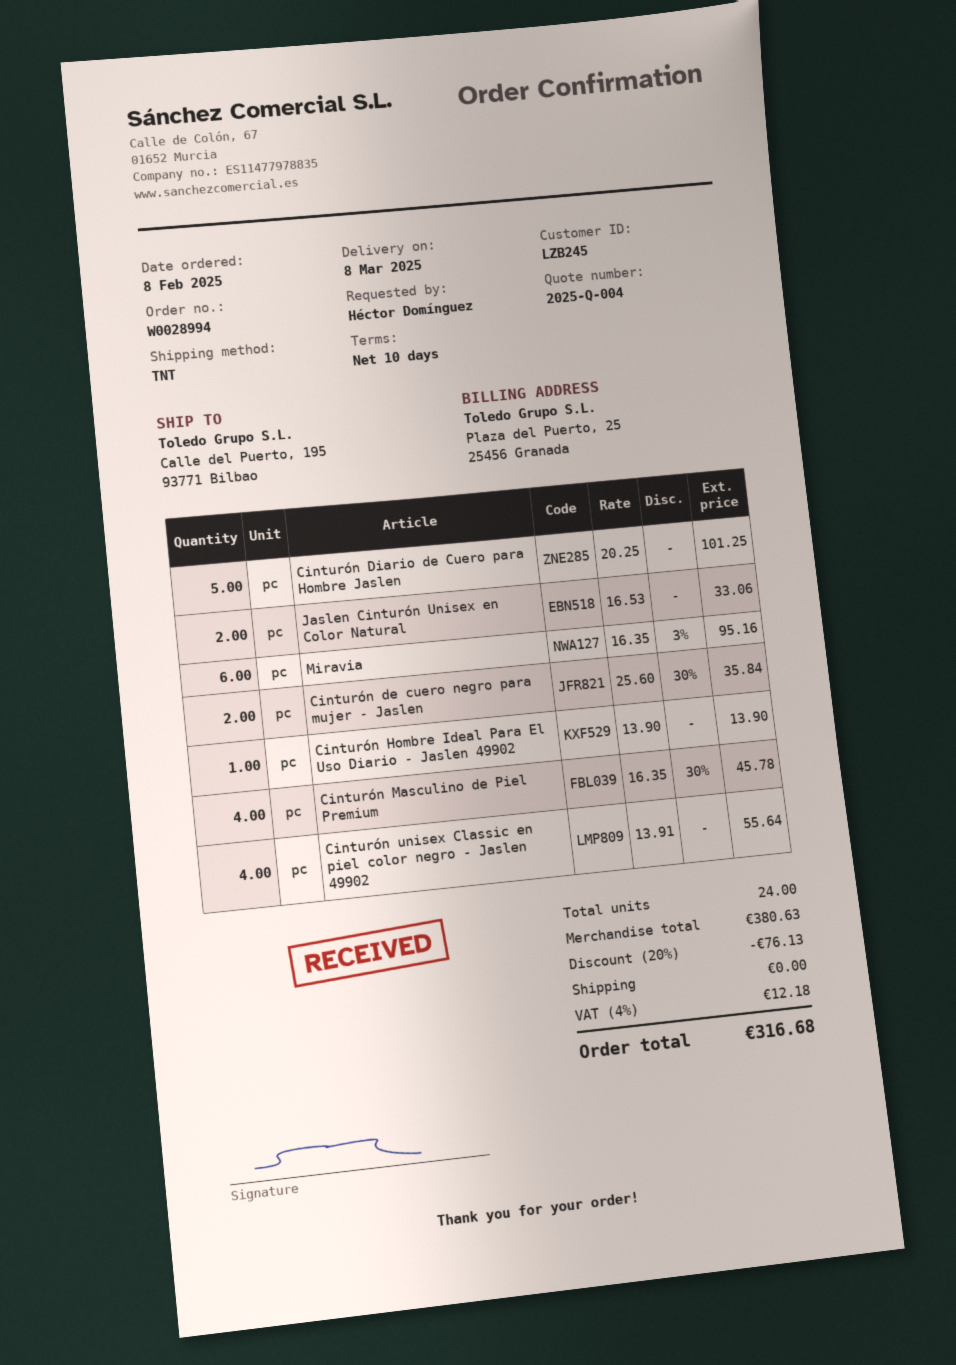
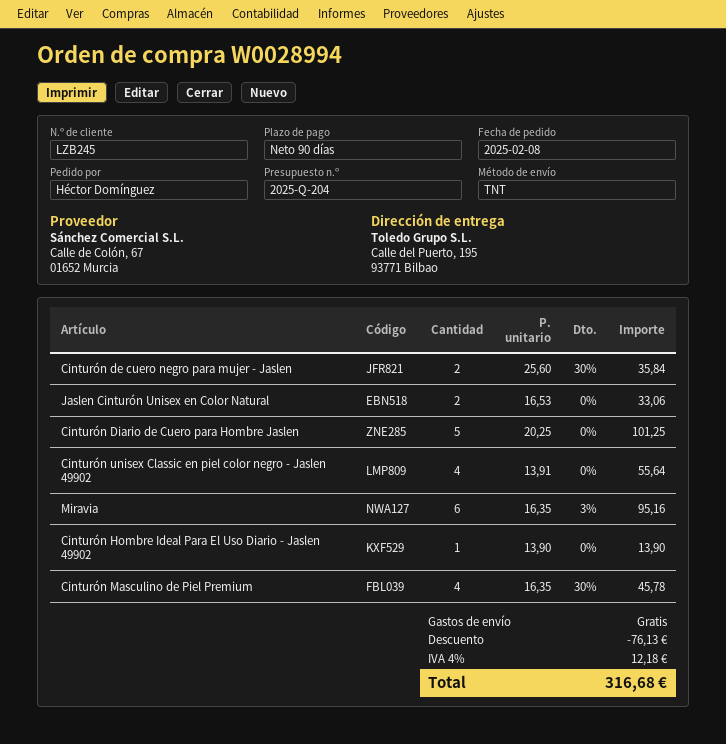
quote number: 2025-Q-004 -> 2025-Q-204
payment terms: 10 days -> 90 days

